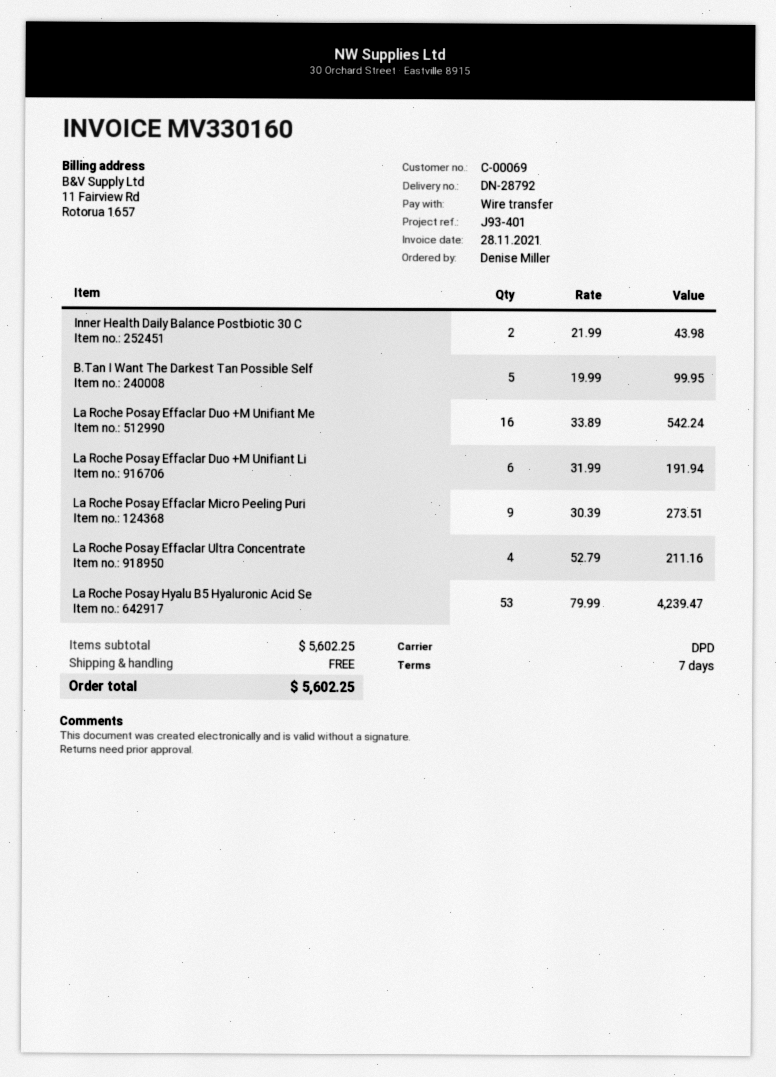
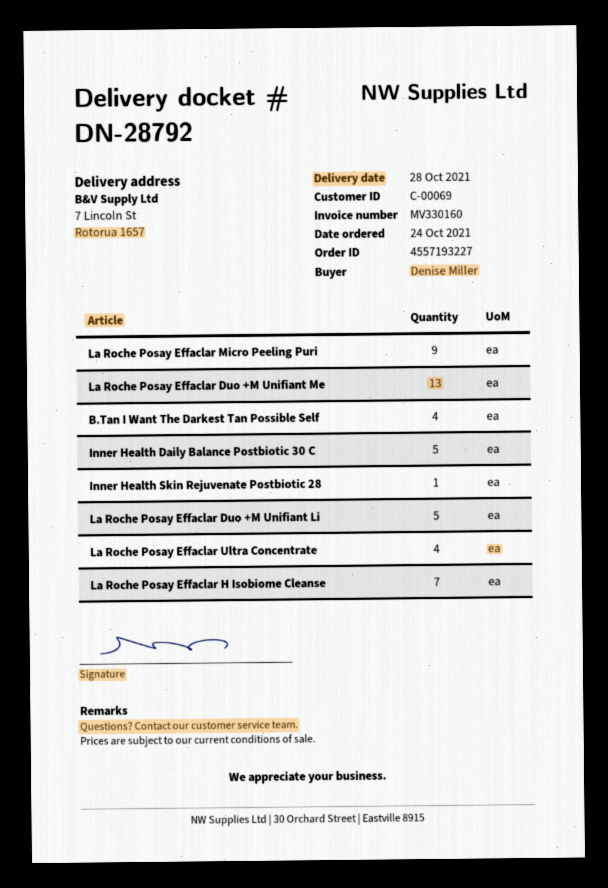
Inner Health Daily Balance Postbiotic 30 C: 2 -> 5
B.Tan I Want The Darkest Tan Possible Self: 5 -> 4
La Roche Posay Effaclar Duo +M Unifiant Me: 16 -> 13
La Roche Posay Effaclar Duo +M Unifiant Li: 6 -> 5
La Roche Posay Hyalu B5 Hyaluronic Acid Se: 53 -> none
Inner Health Skin Rejuvenate Postbiotic 28: none -> 1
La Roche Posay Effaclar H Isobiome Cleanse: none -> 7

